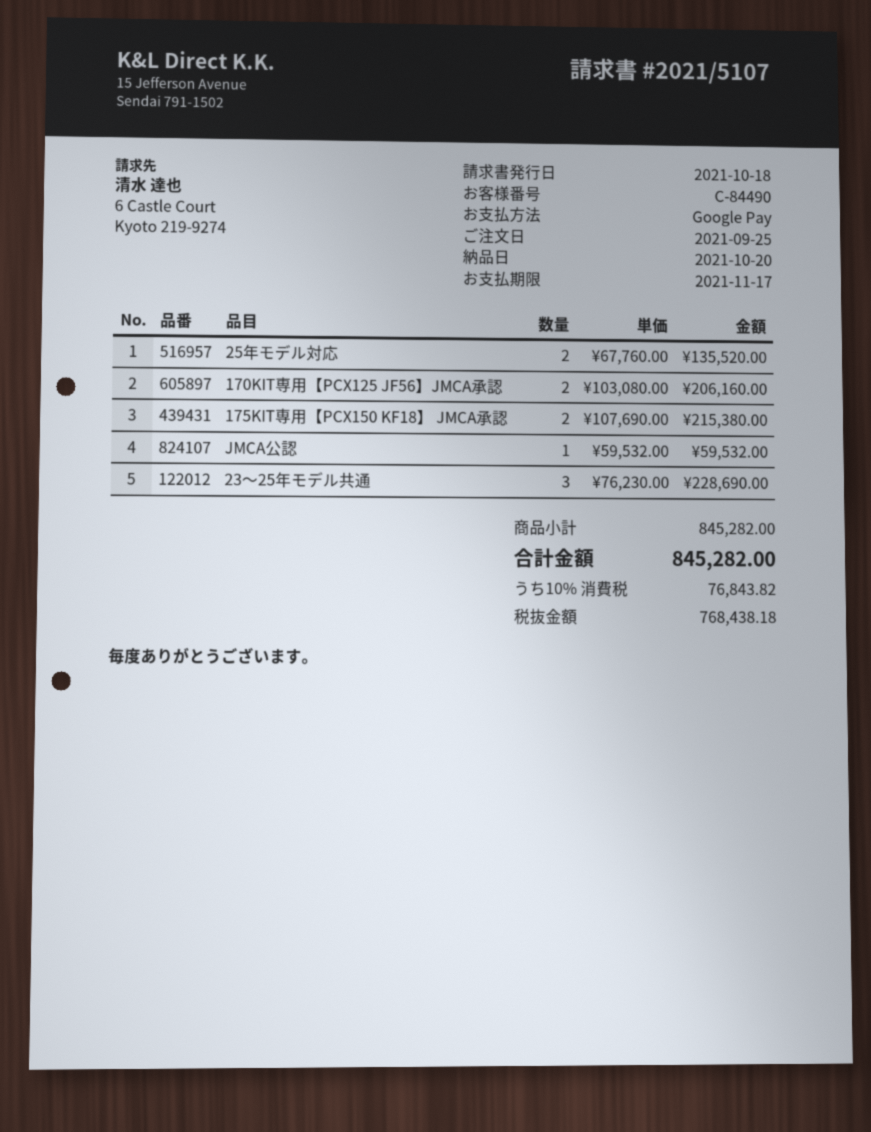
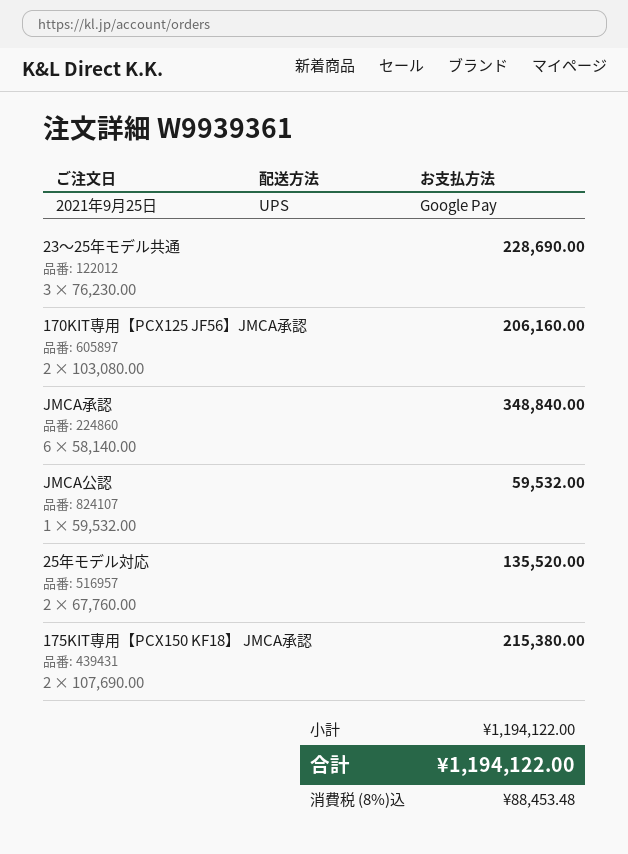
JMCA承認: none -> 6 x 58140.00 = 348840.00
subtotal: 845282.00 -> 1194122.00
tax: 10% = 76843.82 -> 8% = 88453.48
total: 845282.00 -> 1194122.00

